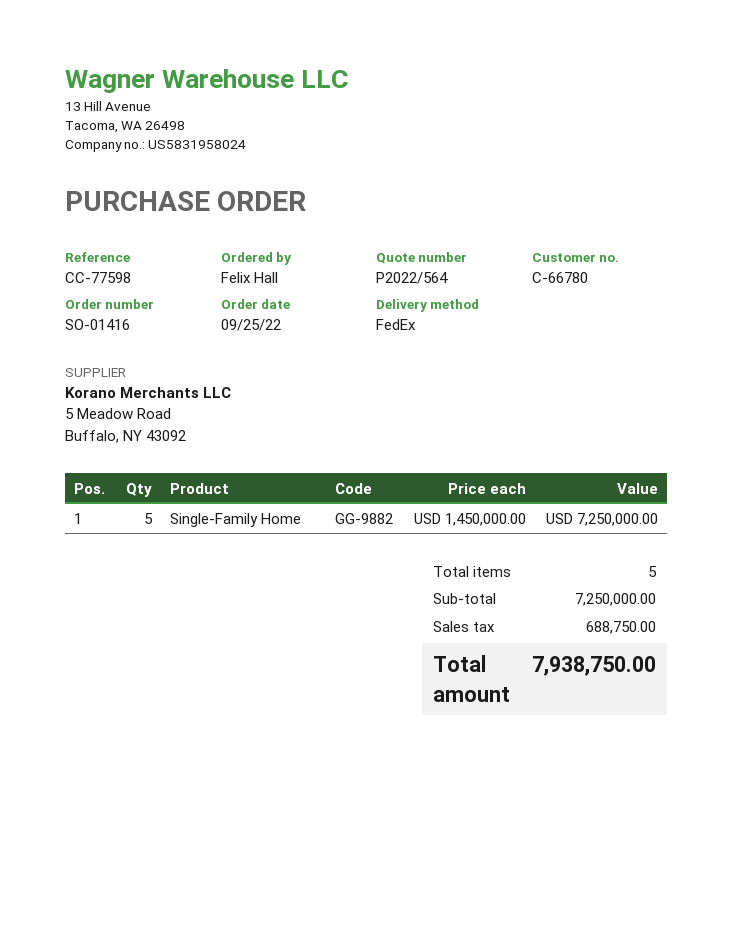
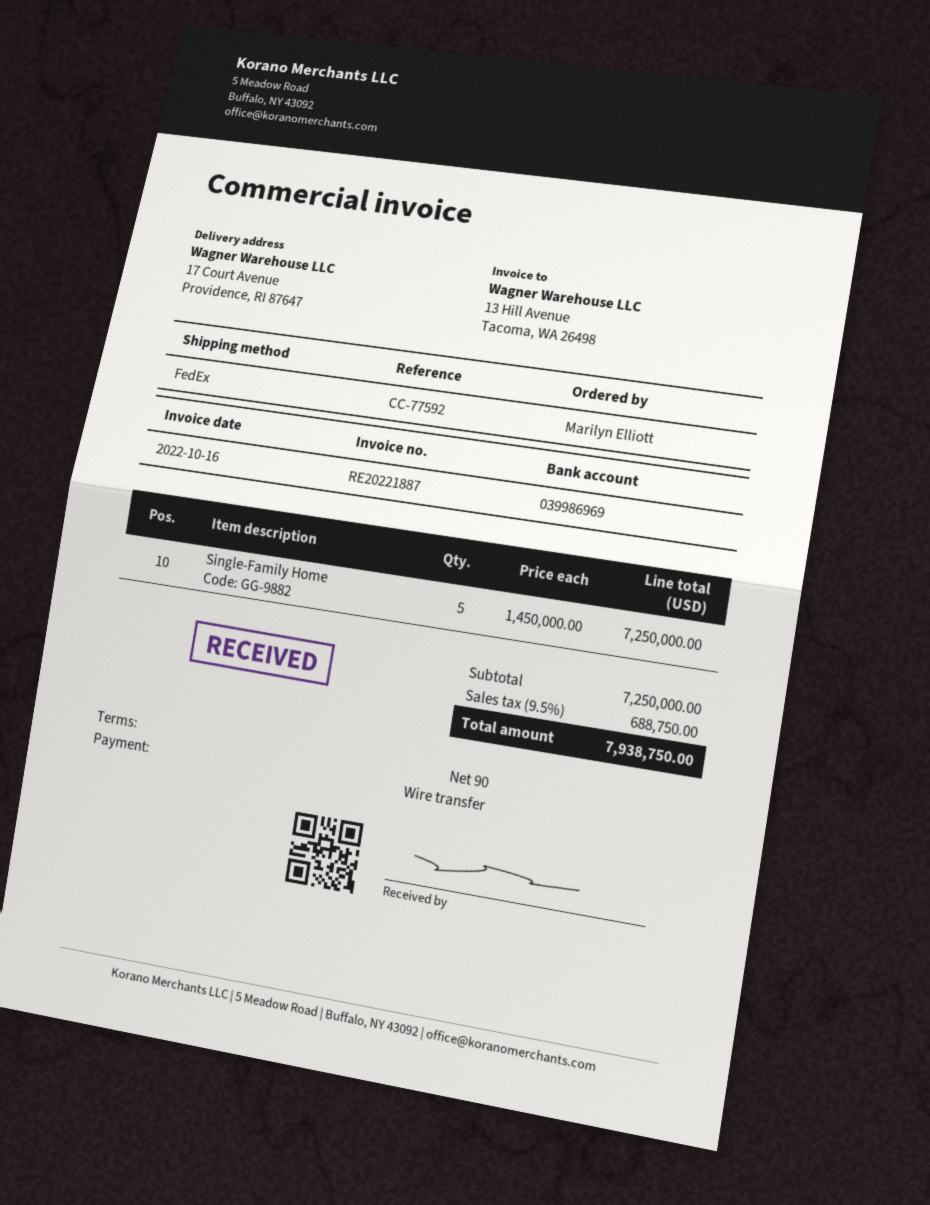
reference: CC-77598 -> CC-77592
ordered by: Felix Hall -> Marilyn Elliott

